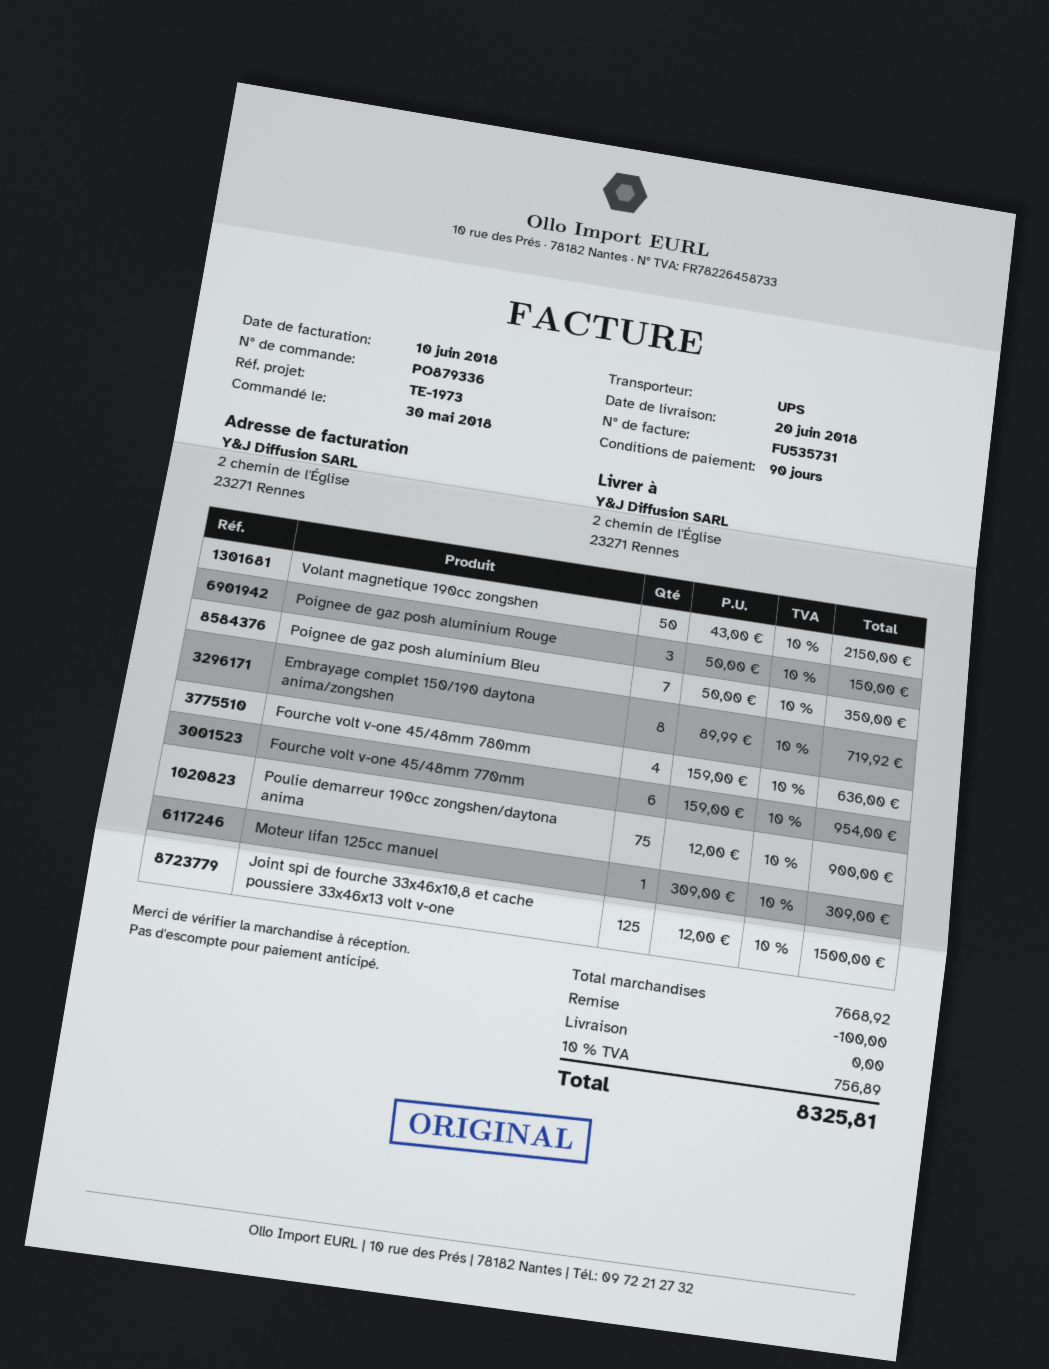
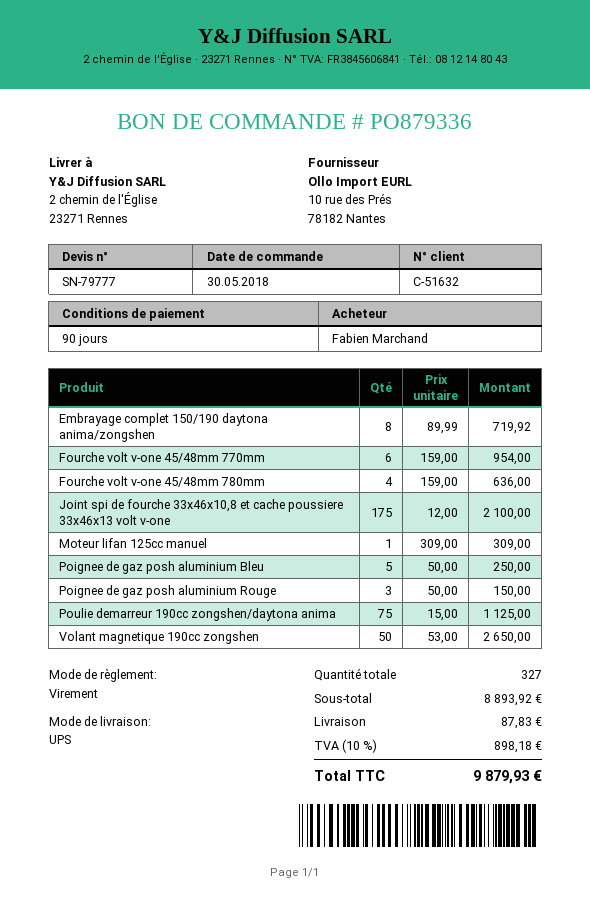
Volant magnetique 190cc zongshen: 50 x 43.00 = 2150.00 -> 50 x 53.00 = 2650.00
Poignee de gaz posh aluminium Bleu: 7 x 50.00 = 350.00 -> 5 x 50.00 = 250.00
Poulie demarreur 190cc zongshen/daytona anima: 75 x 12.00 = 900.00 -> 75 x 15.00 = 1125.00
Joint spi de fourche 33x46x10,8 et cache poussiere 33x46x13 volt v-one: 125 x 12.00 = 1500.00 -> 175 x 12.00 = 2100.00
subtotal: 7668.92 -> 8893.92
discount: 100.00 -> none
shipping: 0.00 -> 87.83
tax: 10% = 756.89 -> 10% = 898.18
total: 8325.81 -> 9879.93

